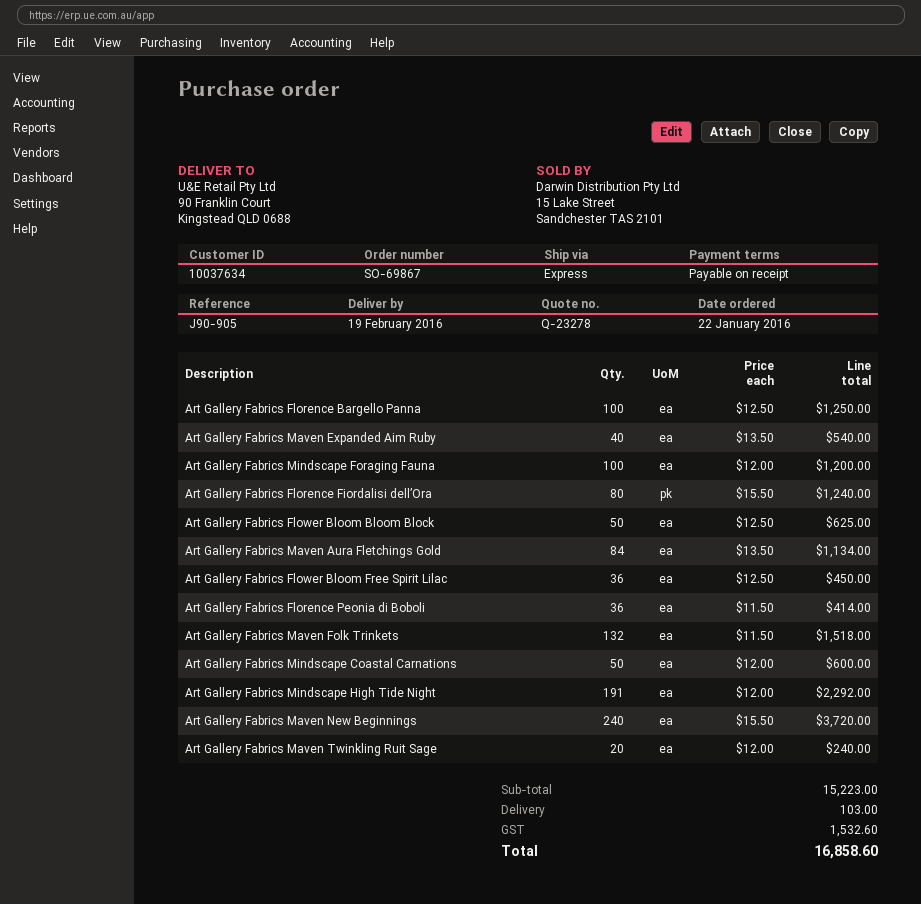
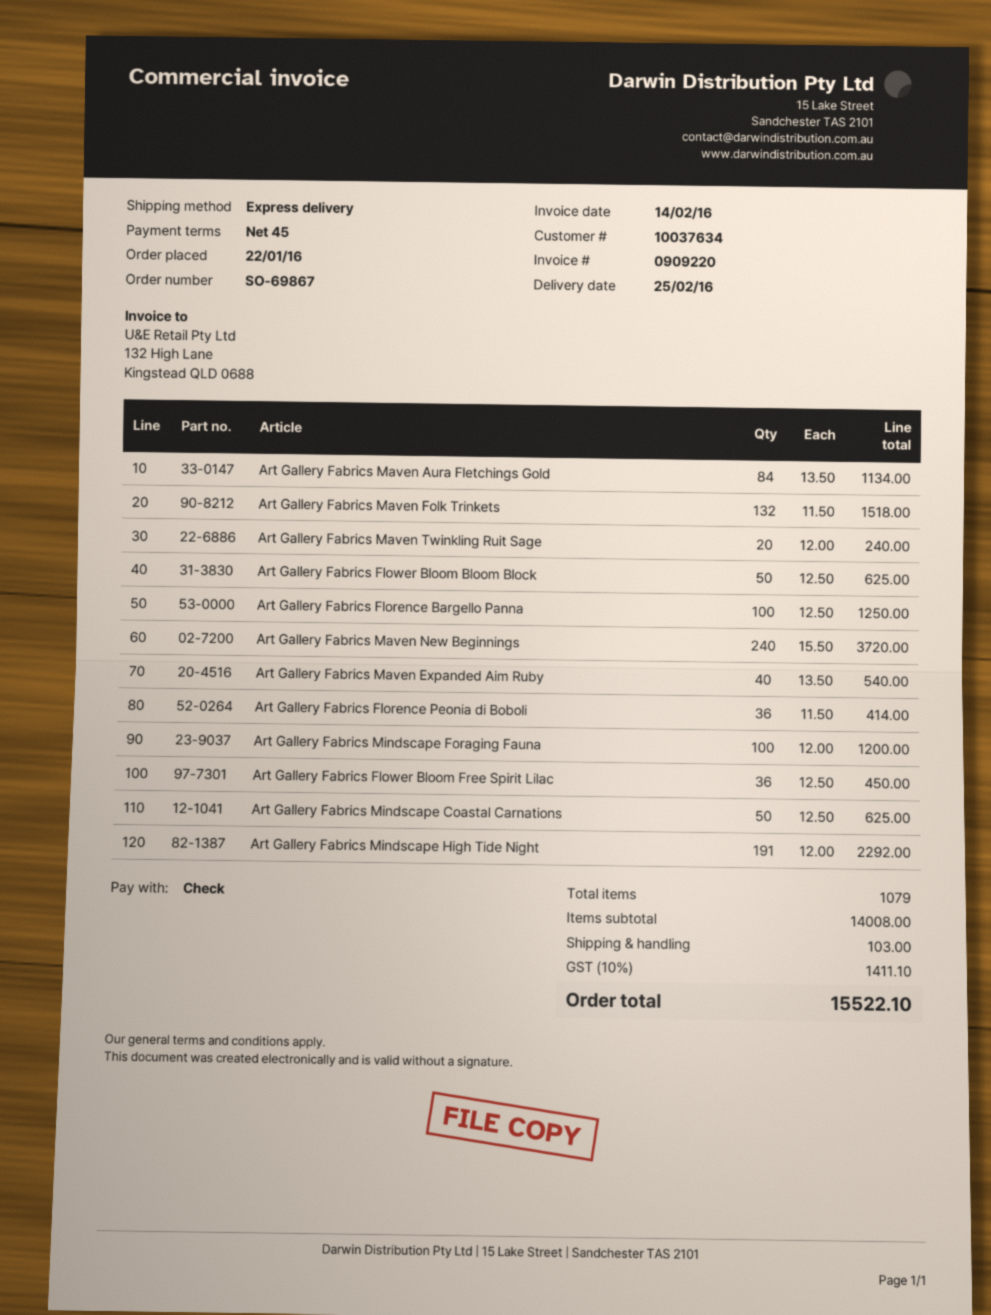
delivery date: 2016-02-19 -> 2016-02-25
payment terms: on receipt -> 45 days
Art Gallery Fabrics Florence Fiordalisi dell’Ora: 80 x 15.50 = 1240.00 -> none
Art Gallery Fabrics Mindscape Coastal Carnations: 50 x 12.00 = 600.00 -> 50 x 12.50 = 625.00
subtotal: 15223.00 -> 14008.00
tax: 1532.60 -> 1411.10
total: 16858.60 -> 15522.10

